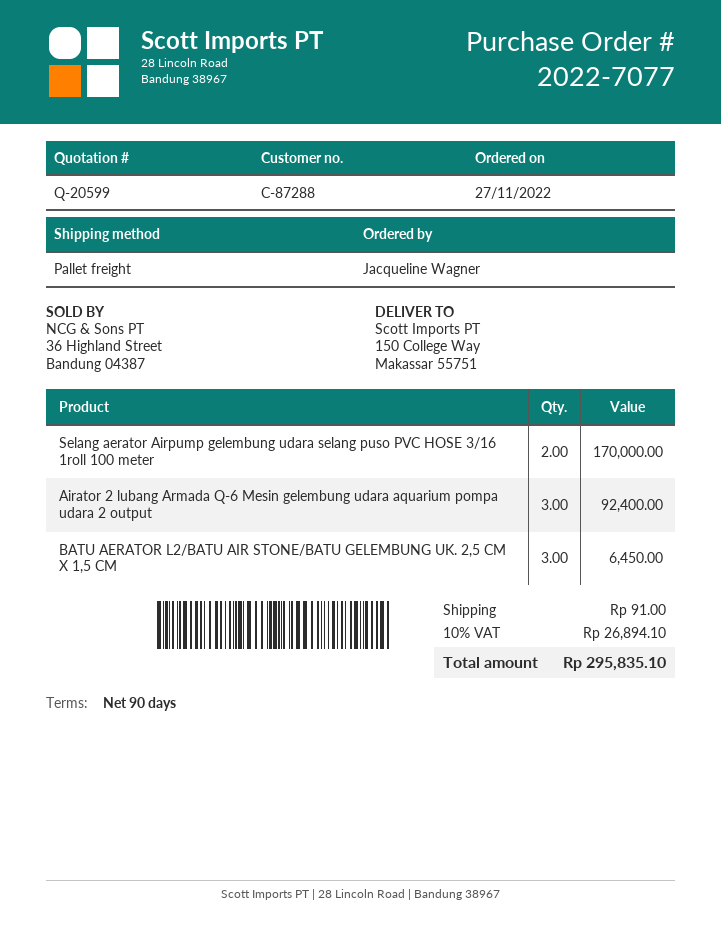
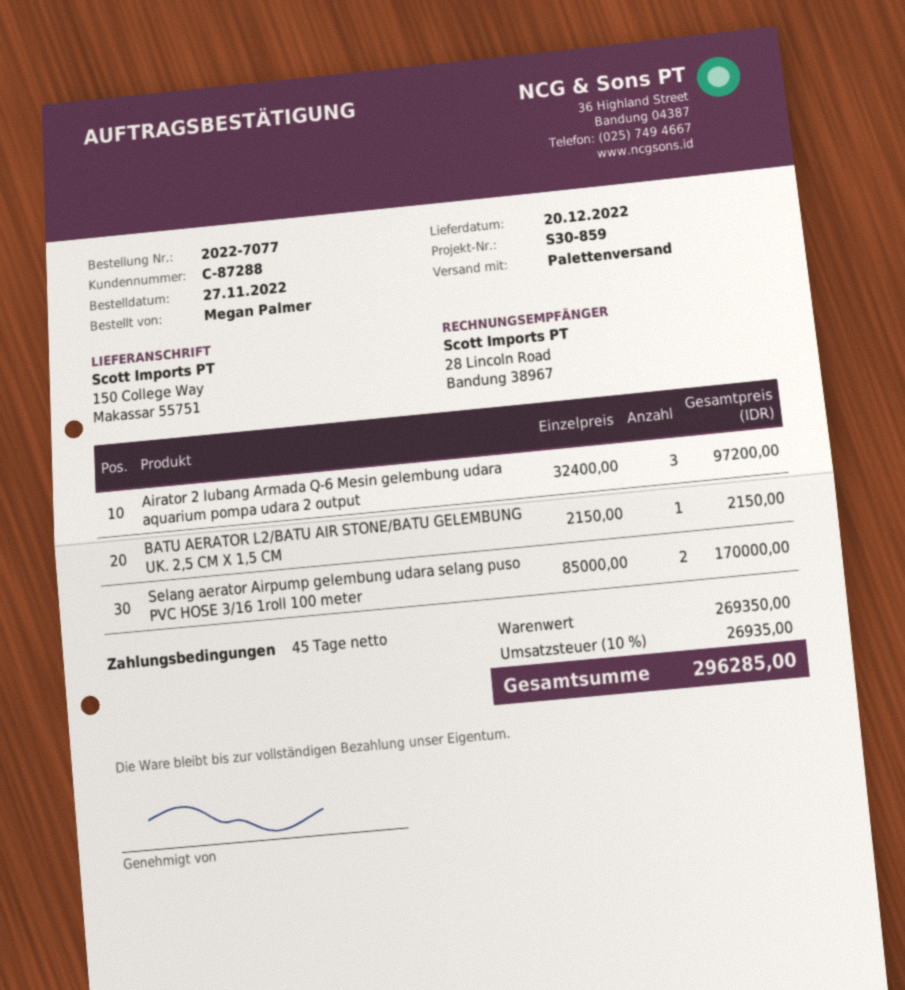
payment terms: 90 days -> 45 days
ordered by: Jacqueline Wagner -> Megan Palmer
Airator 2 lubang Armada Q-6 Mesin gelembung udara aquarium pompa udara 2 output: 3 for 92400.00 -> 3 for 97200.00
BATU AERATOR L2/BATU AIR STONE/BATU GELEMBUNG UK. 2,5 CM X 1,5 CM: 3 for 6450.00 -> 1 for 2150.00
shipping: 91.00 -> none
tax: 10% = 26894.10 -> 10% = 26935.00
total: 295835.10 -> 296285.00

